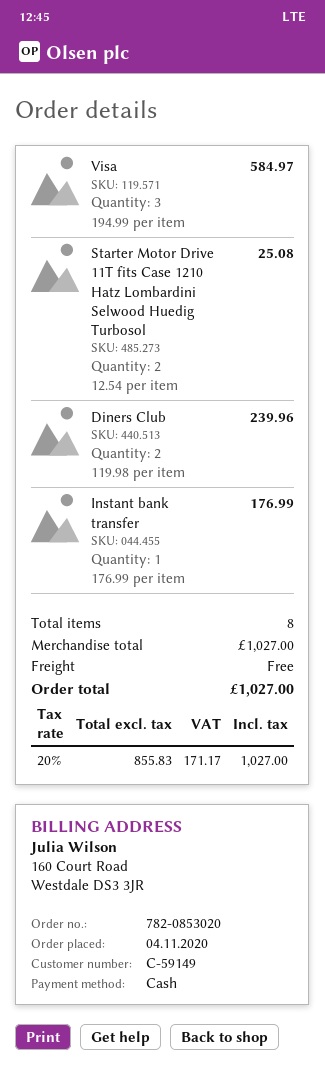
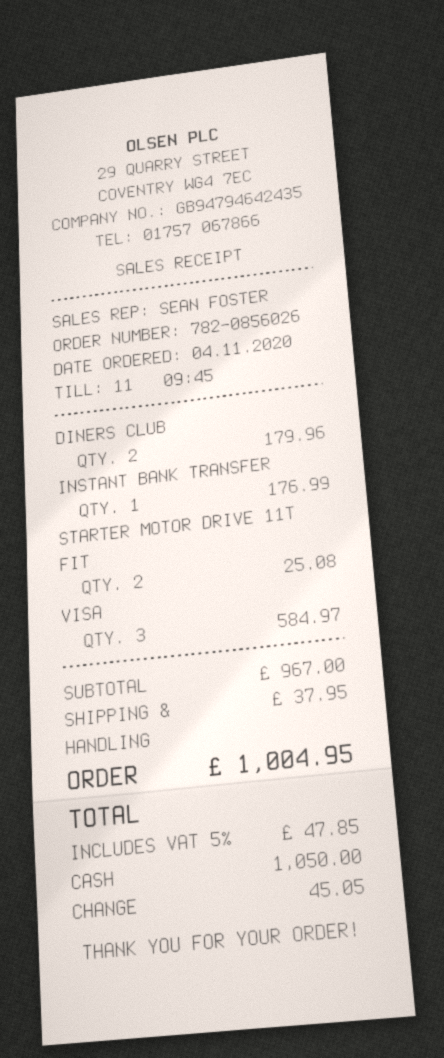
order number: 782-0853020 -> 782-0856026
Diners Club: 2 for 239.96 -> 2 for 179.96
subtotal: 1027.00 -> 967.00
shipping: 0.00 -> 37.95
tax: 20% = 171.17 -> 5% = 47.85
total: 1027.00 -> 1004.95

